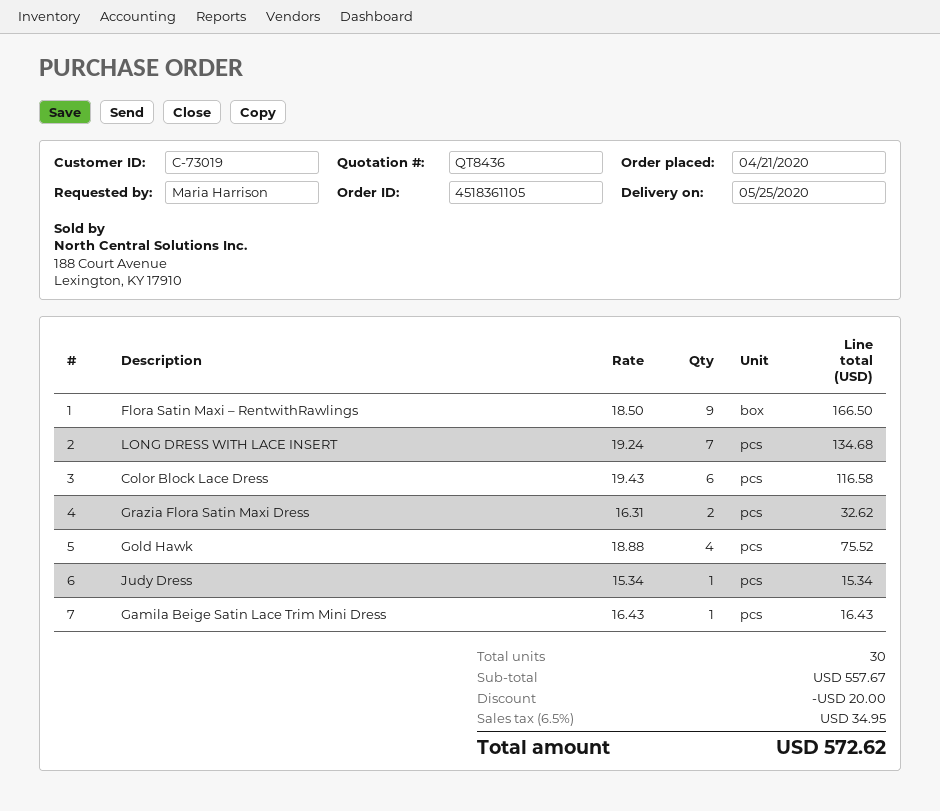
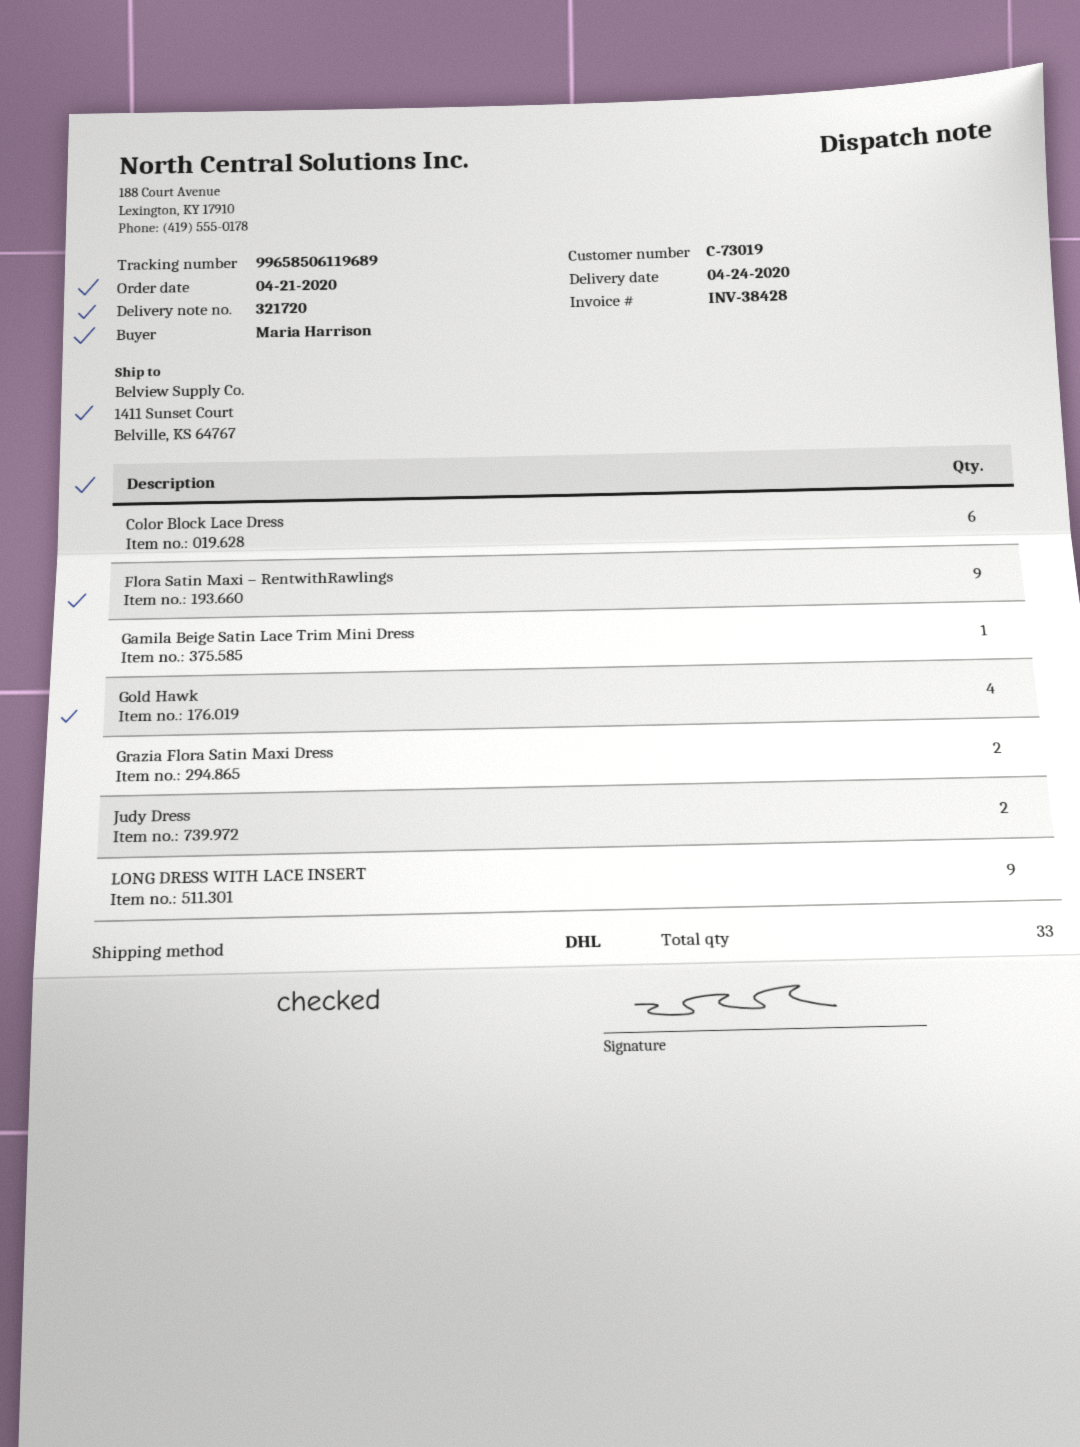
delivery date: 2020-05-25 -> 2020-04-24
LONG DRESS WITH LACE INSERT: 7 -> 9
Judy Dress: 1 -> 2
total quantity: 30 -> 33

